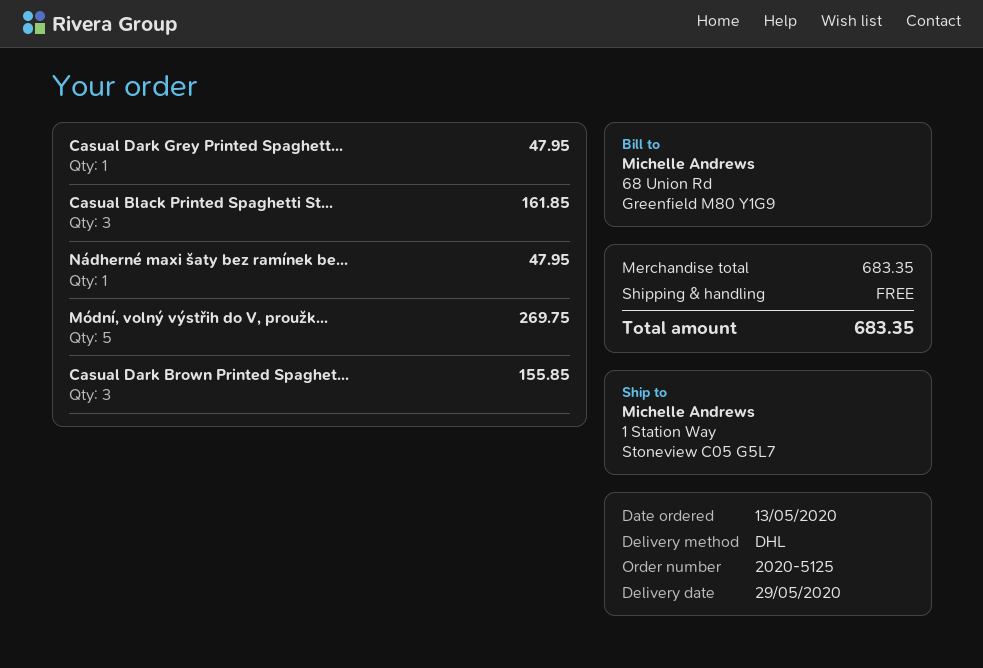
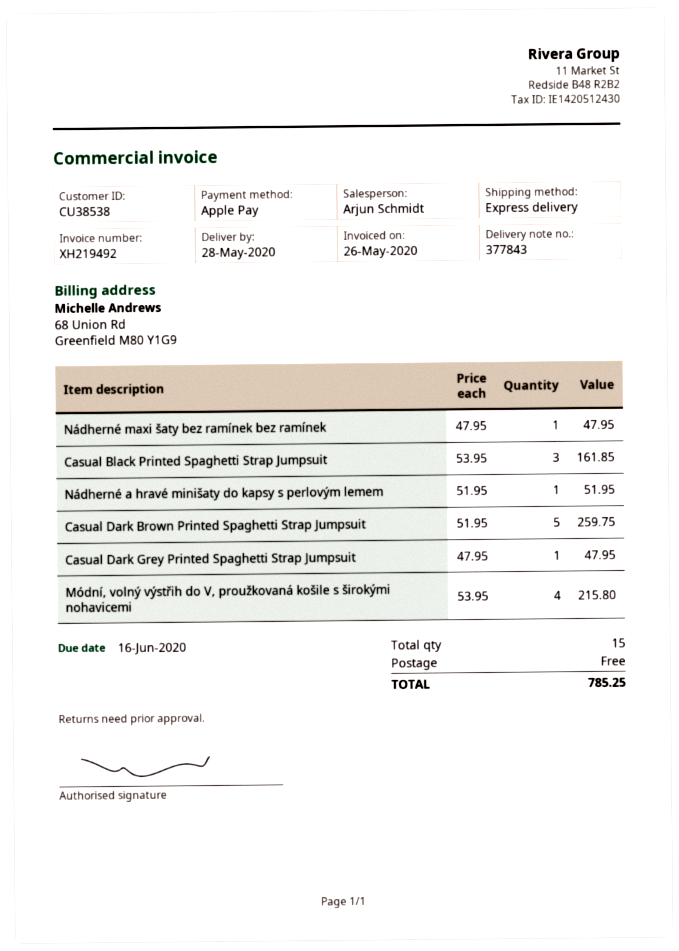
delivery date: 2020-05-29 -> 2020-05-28
shipping method: DHL -> express
Módní, volný výstřih do V, proužk...: 5 for 269.75 -> 4 for 215.80
Casual Dark Brown Printed Spaghet...: 3 for 155.85 -> 5 for 259.75
Nádherné a hravé minišaty do kapsy s perlovým lemem: none -> 1 for 51.95
total: 683.35 -> 785.25

